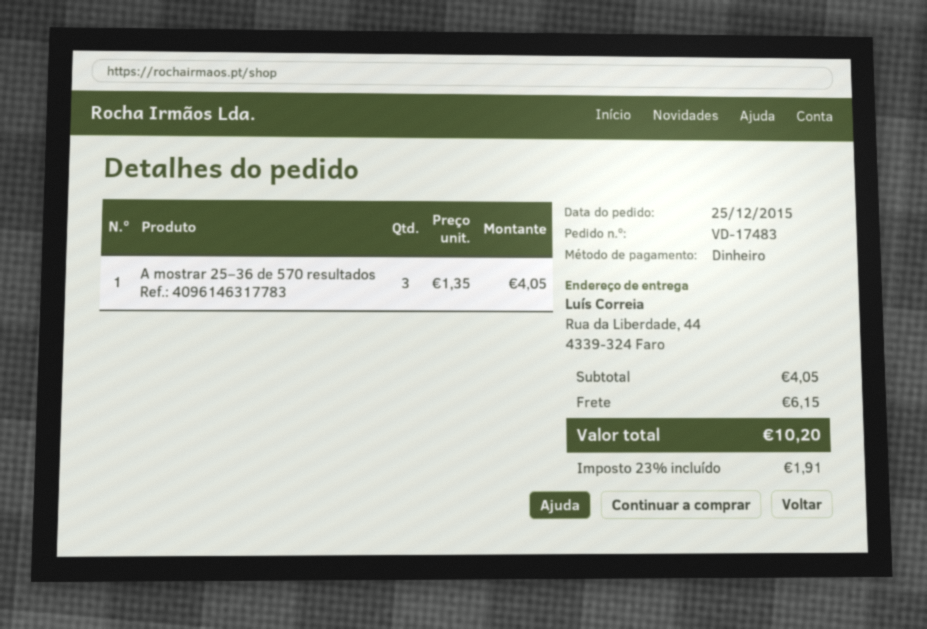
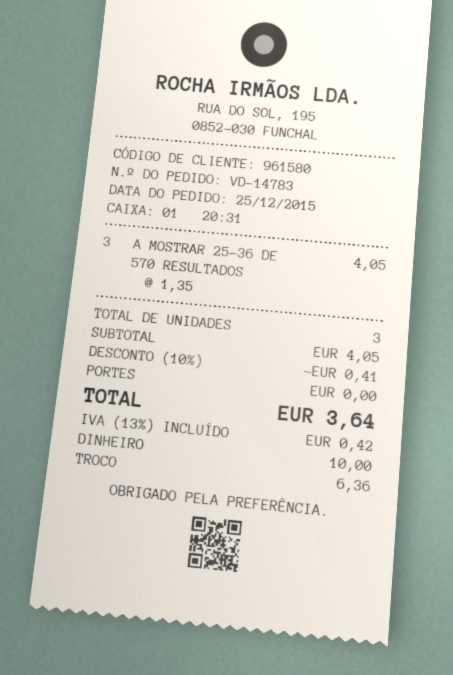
order number: VD-17483 -> VD-14783
discount: none -> 10% = 0.41
shipping: 6.15 -> 0.00
tax: 23% = 1.91 -> 13% = 0.42
total: 10.20 -> 3.64

